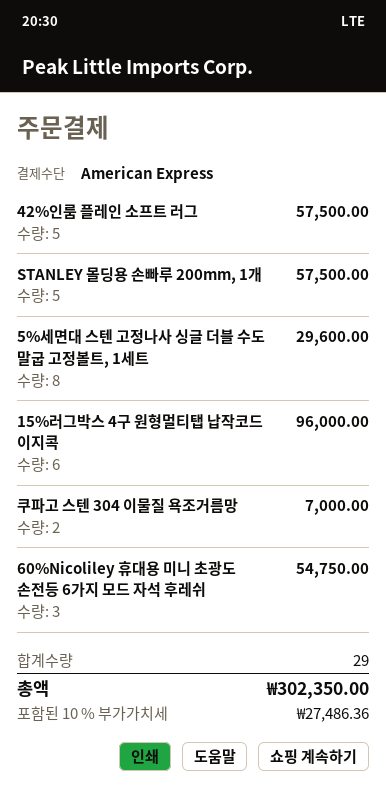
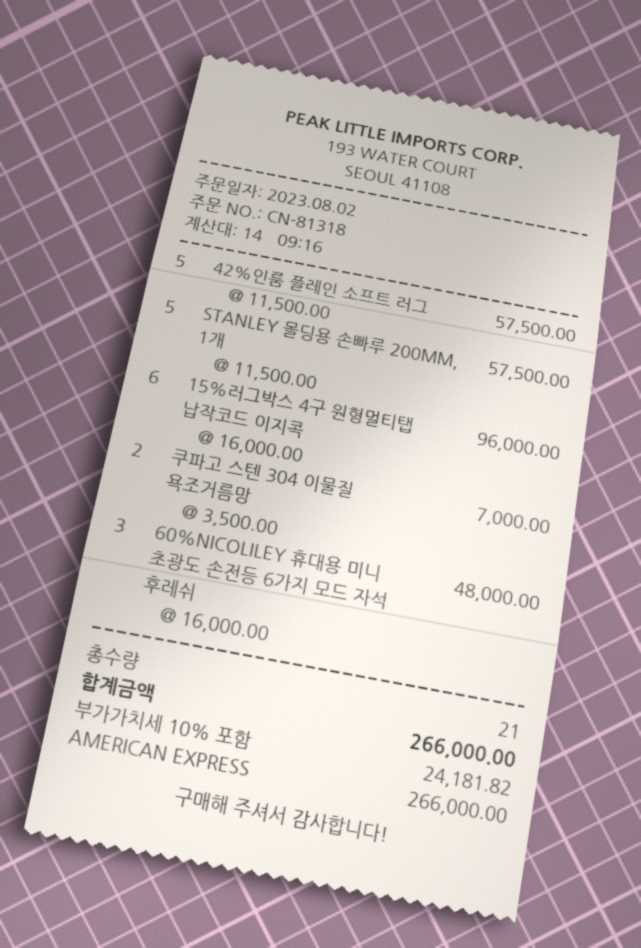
5%세면대 스텐 고정나사 싱글 더블 수도 말굽 고정볼트, 1세트: 8 for 29600.00 -> none
60%Nicoliley 휴대용 미니 초광도 손전등 6가지 모드 자석 후레쉬: 3 for 54750.00 -> 3 for 48000.00
total quantity: 29 -> 21
tax: 10% = 27486.36 -> 10% = 24181.82
total: 302350.00 -> 266000.00

